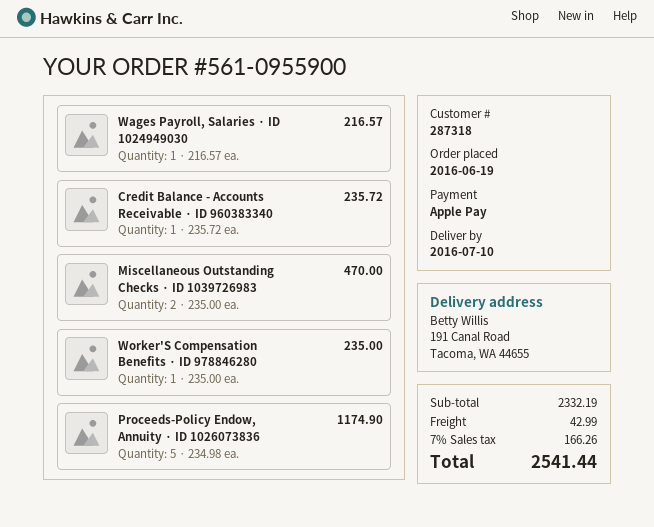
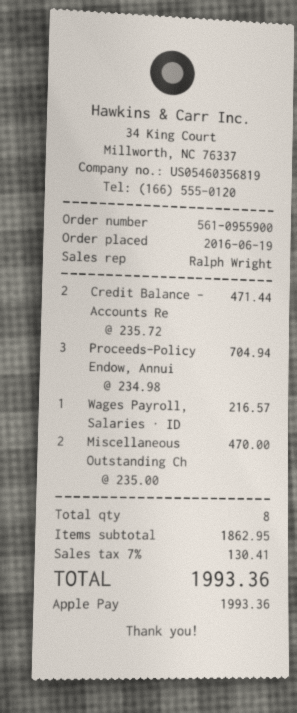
Credit Balance - Accounts Receivable · ID 960383340: 1 x 235.72 = 235.72 -> 2 x 235.72 = 471.44
Worker'S Compensation Benefits · ID 978846280: 1 x 235.00 = 235.00 -> none
Proceeds-Policy Endow, Annuity · ID 1026073836: 5 x 234.98 = 1174.90 -> 3 x 234.98 = 704.94
subtotal: 2332.19 -> 1862.95
shipping: 42.99 -> none
tax: 7% = 166.26 -> 7% = 130.41
total: 2541.44 -> 1993.36

